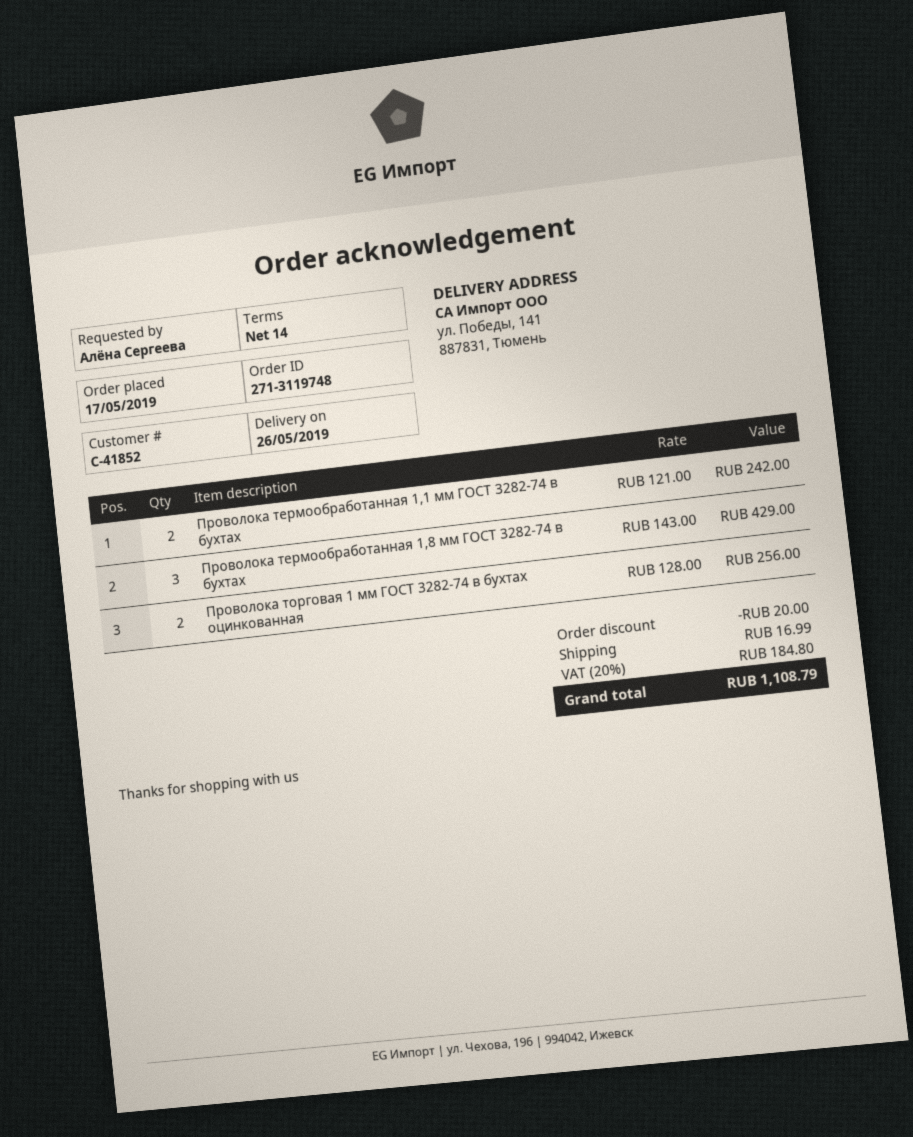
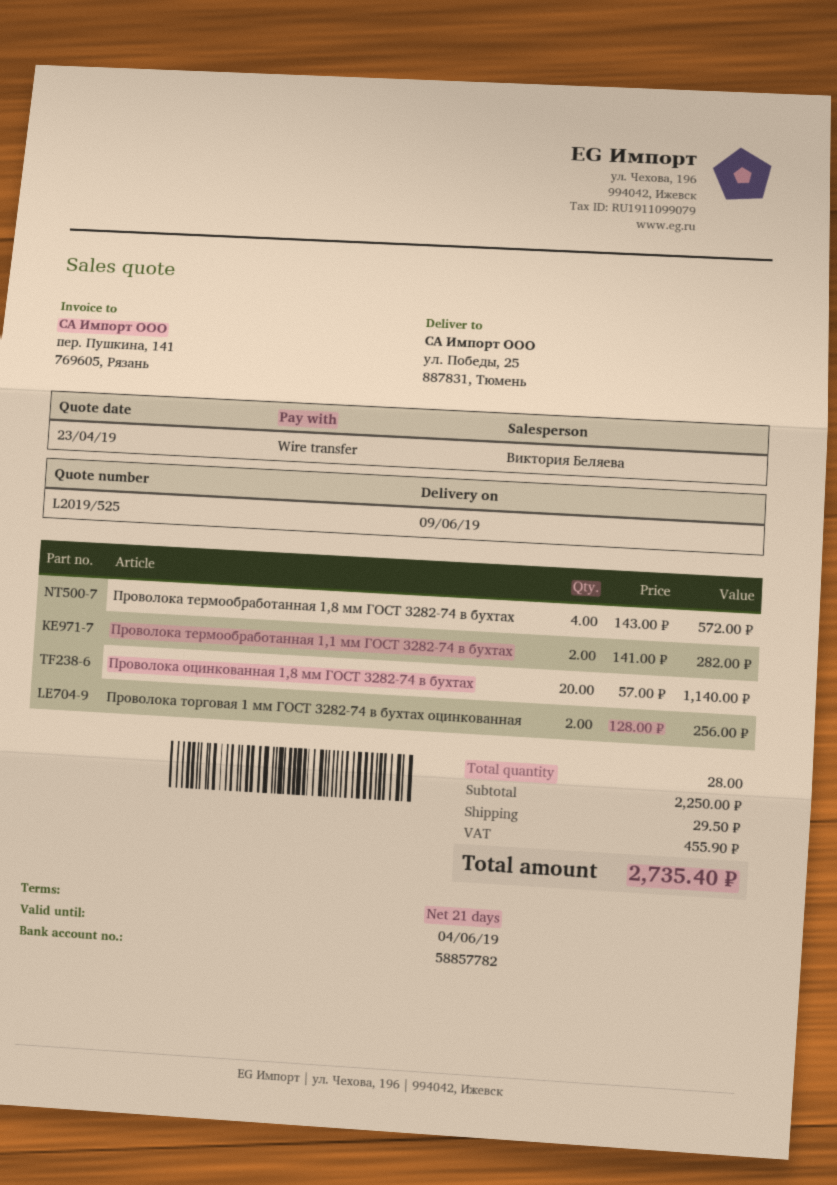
delivery date: 2019-05-26 -> 2019-06-09
payment terms: 14 days -> 21 days
ship to: ул. Победы, 141, 887831, Тюмень -> ул. Победы, 25, 887831, Тюмень
Проволока термообработанная 1,1 мм ГОСТ 3282-74 в бухтах: 2 x 121.00 = 242.00 -> 2 x 141.00 = 282.00
Проволока термообработанная 1,8 мм ГОСТ 3282-74 в бухтах: 3 x 143.00 = 429.00 -> 4 x 143.00 = 572.00
Проволока оцинкованная 1,8 мм ГОСТ 3282-74 в бухтах: none -> 20 x 57.00 = 1140.00
discount: 20.00 -> none
shipping: 16.99 -> 29.50
tax: 184.80 -> 455.90
total: 1108.79 -> 2735.40

